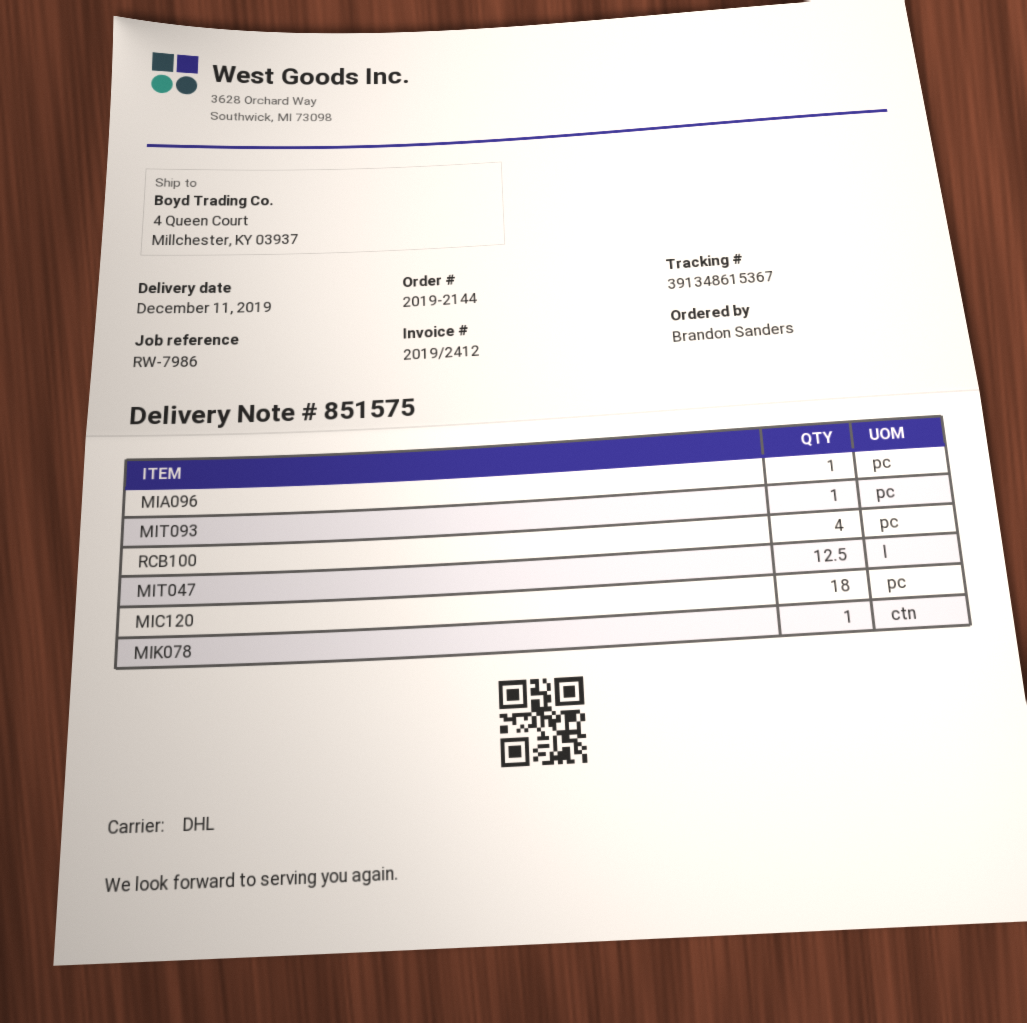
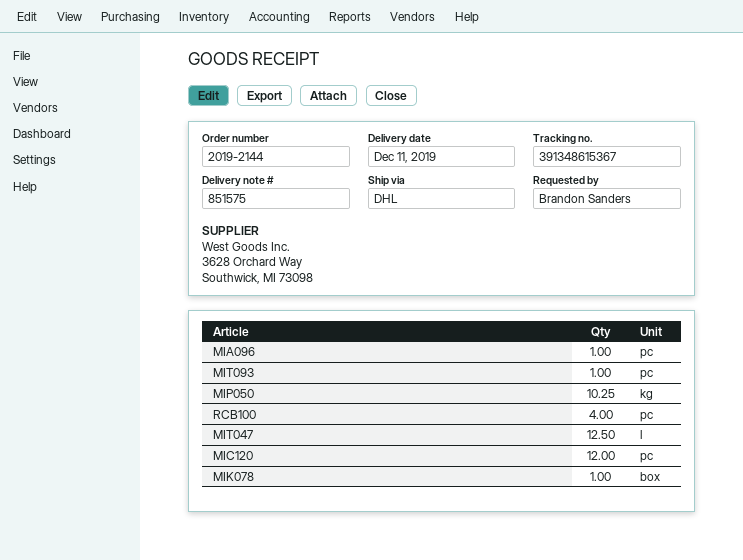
MIC120: 18 -> 12
MIP050: none -> 10.25

